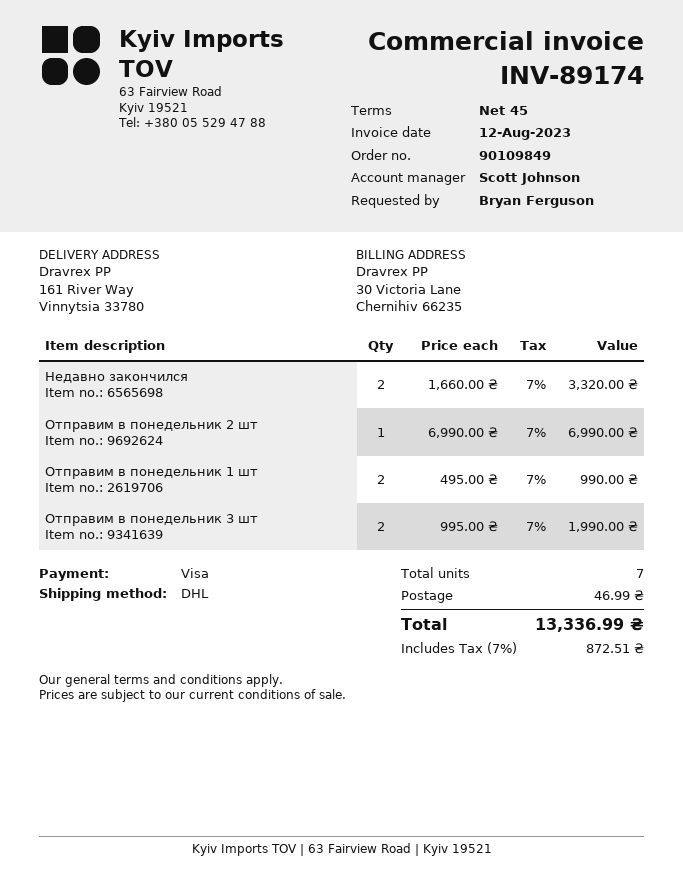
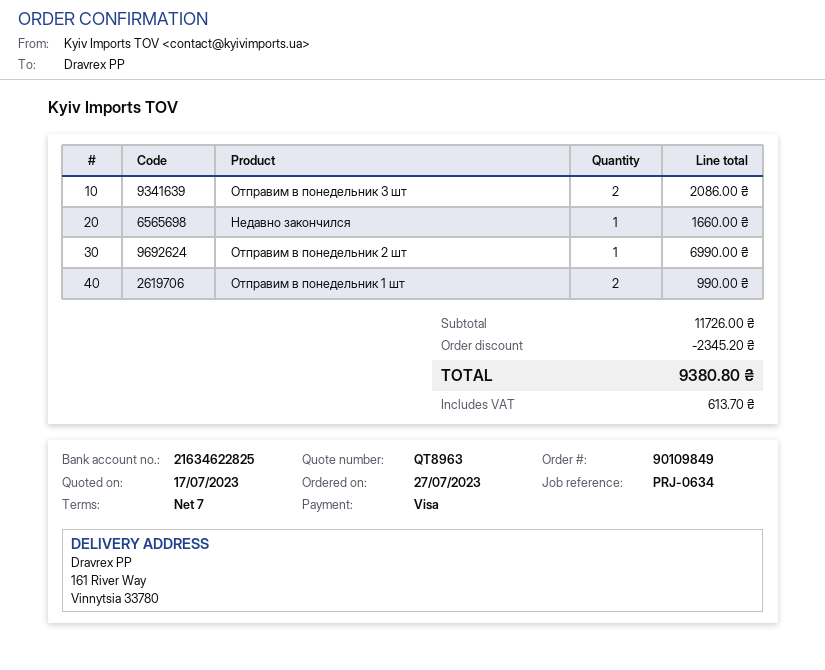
payment terms: 45 days -> 7 days
Недавно закончился: 2 for 3320.00 -> 1 for 1660.00
Отправим в понедельник 3 шт: 2 for 1990.00 -> 2 for 2086.00
discount: none -> 2345.20
shipping: 46.99 -> none
tax: 872.51 -> 613.70
total: 13336.99 -> 9380.80

